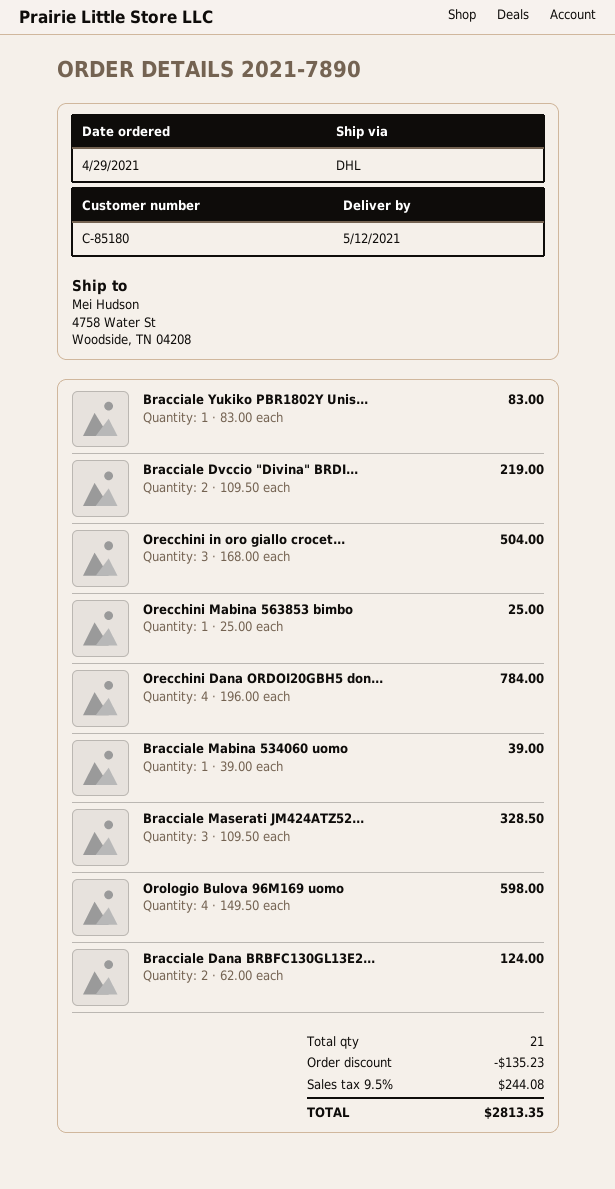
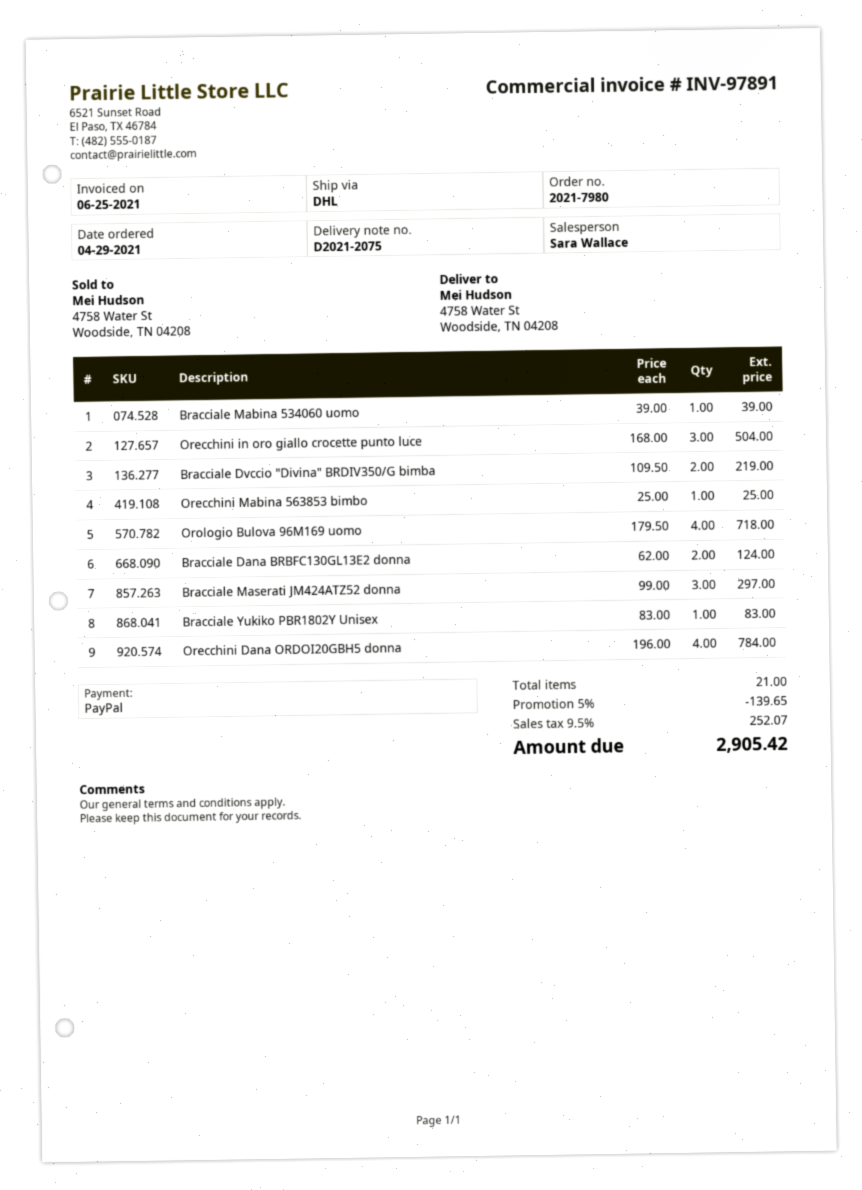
order number: 2021-7890 -> 2021-7980
Bracciale Maserati JM424ATZ52...: 3 x 109.50 = 328.50 -> 3 x 99.00 = 297.00
Orologio Bulova 96M169 uomo: 4 x 149.50 = 598.00 -> 4 x 179.50 = 718.00
discount: 135.23 -> 139.65
tax: 9.5% = 244.08 -> 9.5% = 252.07
total: 2813.35 -> 2905.42

